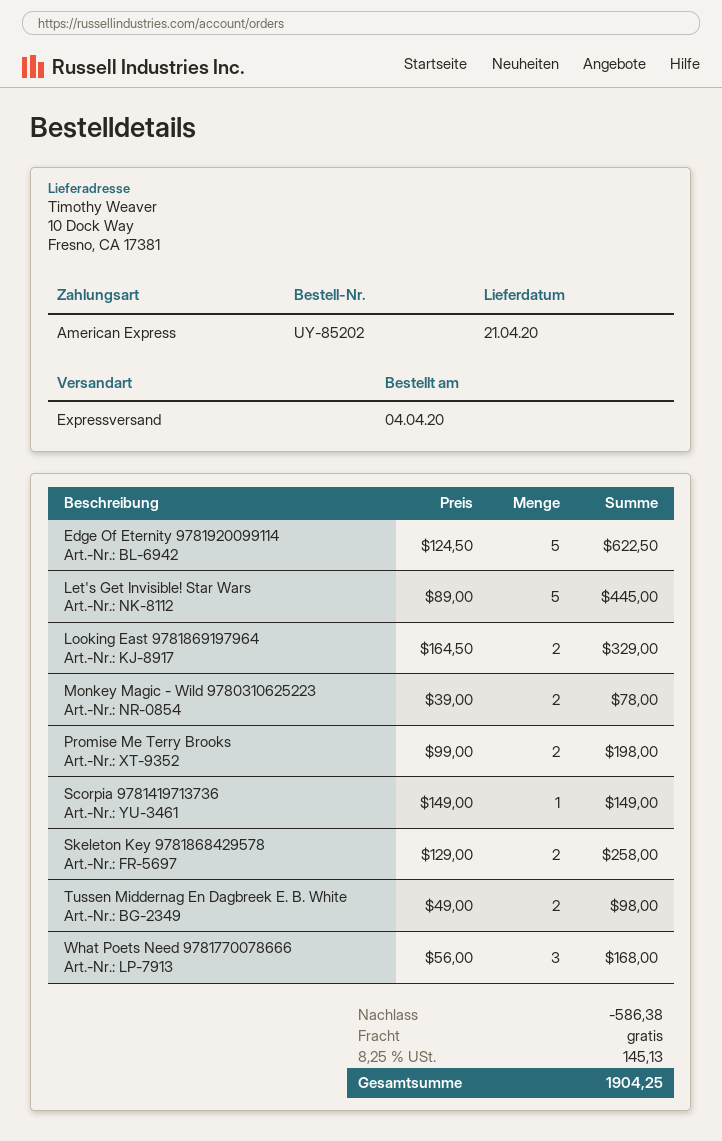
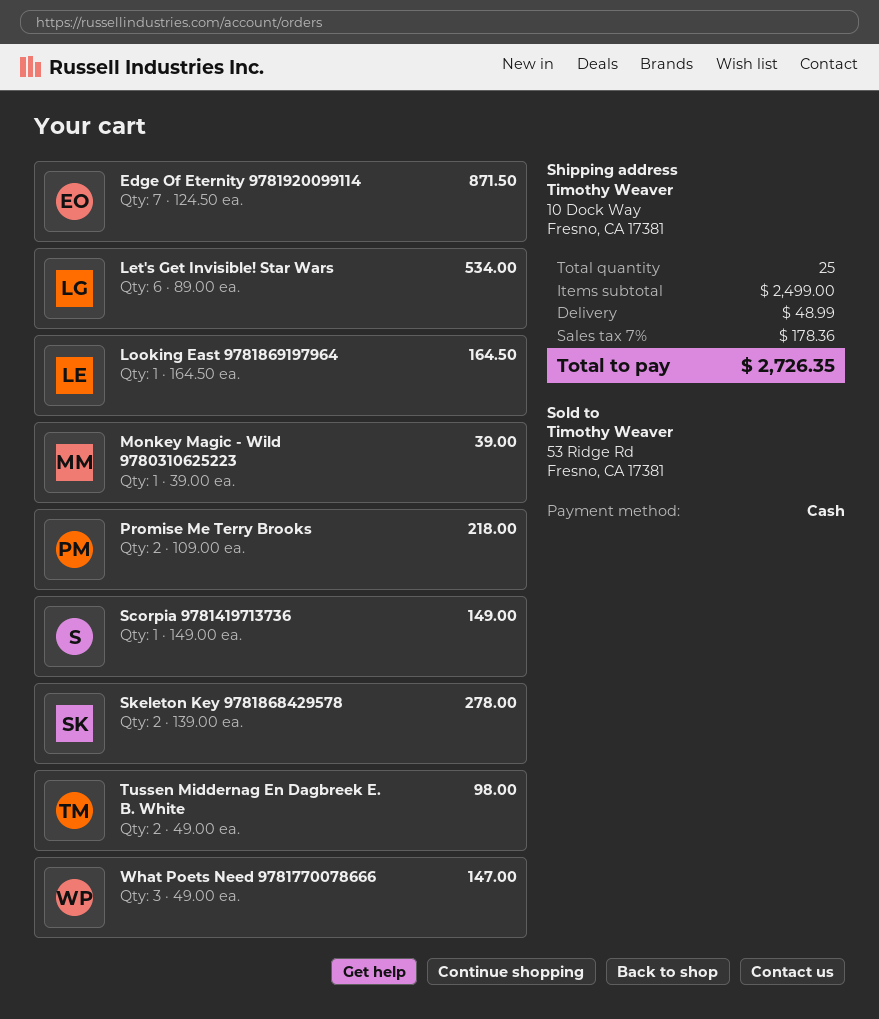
payment method: American Express -> cash
Edge Of Eternity 9781920099114: 5 x 124.50 = 622.50 -> 7 x 124.50 = 871.50
Let's Get Invisible! Star Wars: 5 x 89.00 = 445.00 -> 6 x 89.00 = 534.00
Looking East 9781869197964: 2 x 164.50 = 329.00 -> 1 x 164.50 = 164.50
Monkey Magic - Wild 9780310625223: 2 x 39.00 = 78.00 -> 1 x 39.00 = 39.00
Promise Me Terry Brooks: 2 x 99.00 = 198.00 -> 2 x 109.00 = 218.00
Skeleton Key 9781868429578: 2 x 129.00 = 258.00 -> 2 x 139.00 = 278.00
What Poets Need 9781770078666: 3 x 56.00 = 168.00 -> 3 x 49.00 = 147.00
discount: 586.38 -> none
shipping: 0.00 -> 48.99
tax: 8.25% = 145.13 -> 7% = 178.36
total: 1904.25 -> 2726.35

